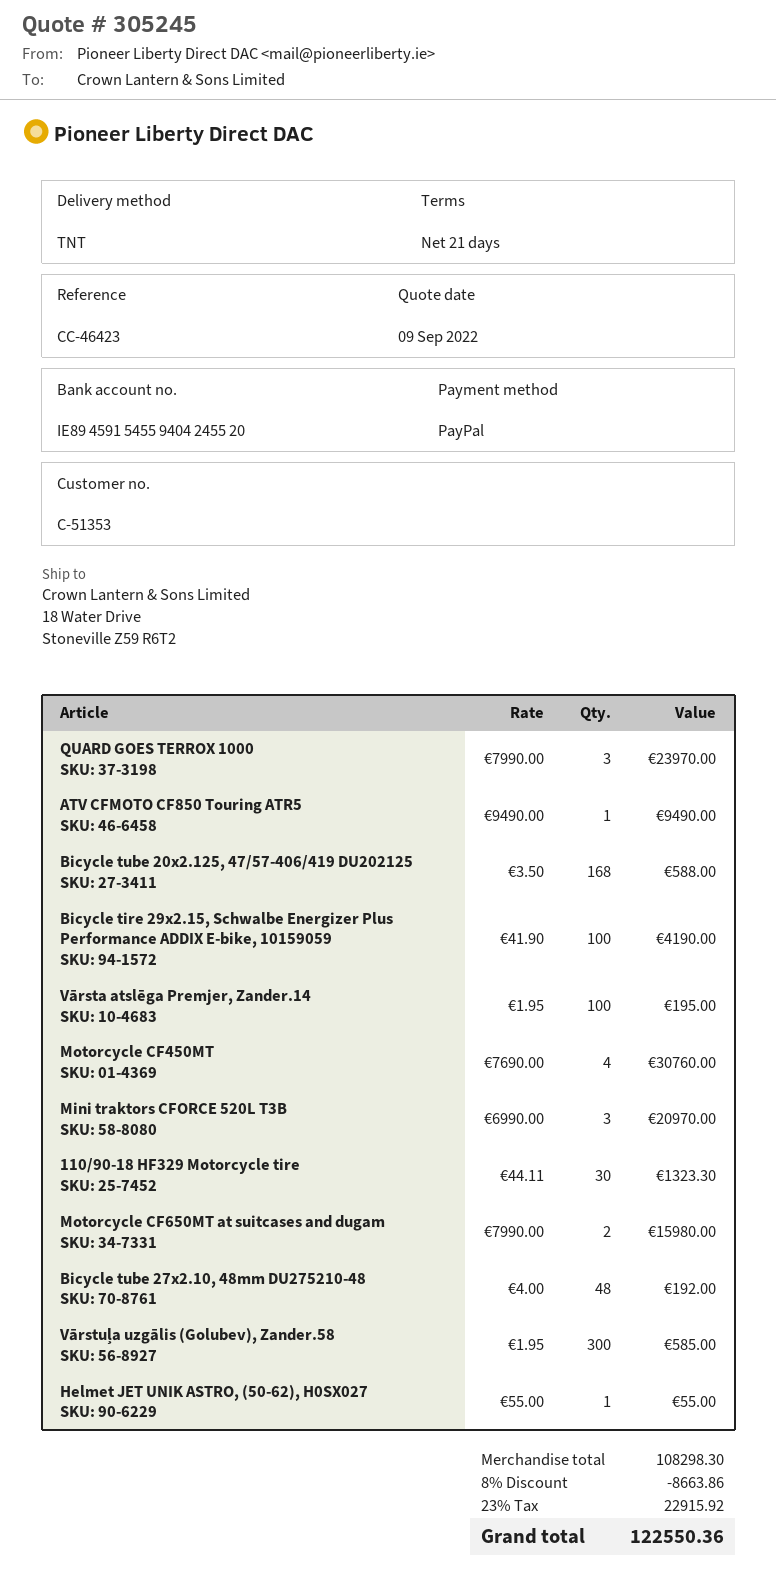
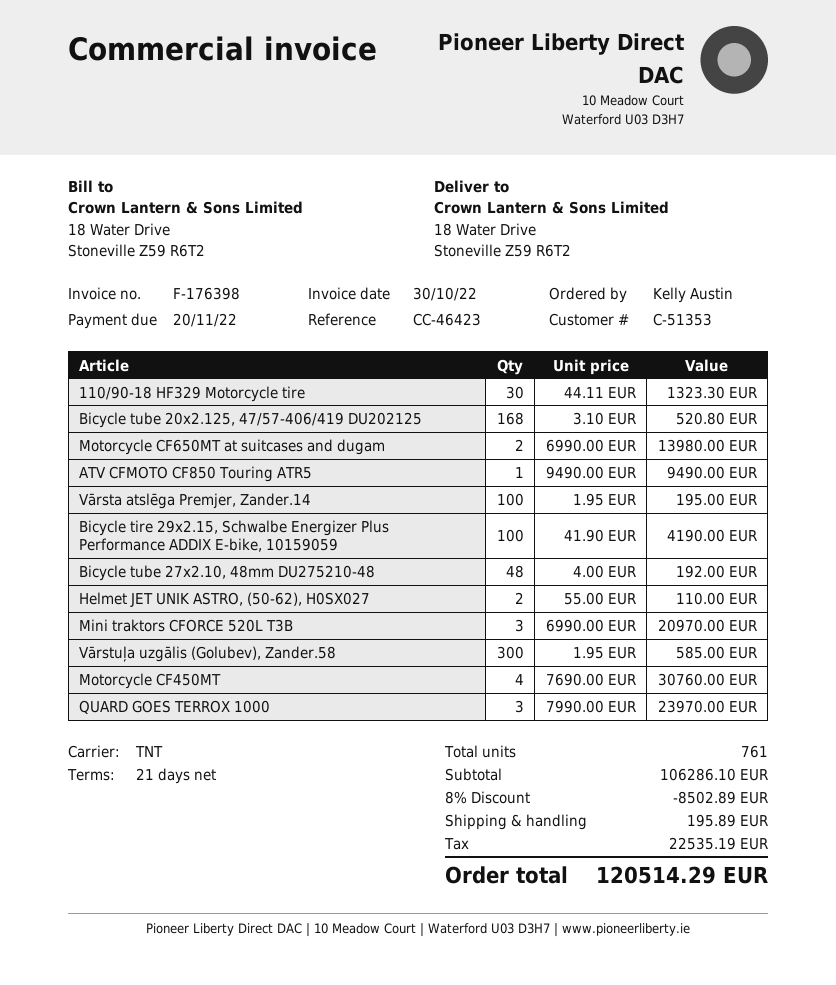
Bicycle tube 20x2.125, 47/57-406/419 DU202125: 168 x 3.50 = 588.00 -> 168 x 3.10 = 520.80
Motorcycle CF650MT at suitcases and dugam: 2 x 7990.00 = 15980.00 -> 2 x 6990.00 = 13980.00
Helmet JET UNIK ASTRO, (50-62), H0SX027: 1 x 55.00 = 55.00 -> 2 x 55.00 = 110.00
subtotal: 108298.30 -> 106286.10
discount: 8% = 8663.86 -> 8% = 8502.89
shipping: none -> 195.89
tax: 22915.92 -> 22535.19
total: 122550.36 -> 120514.29

